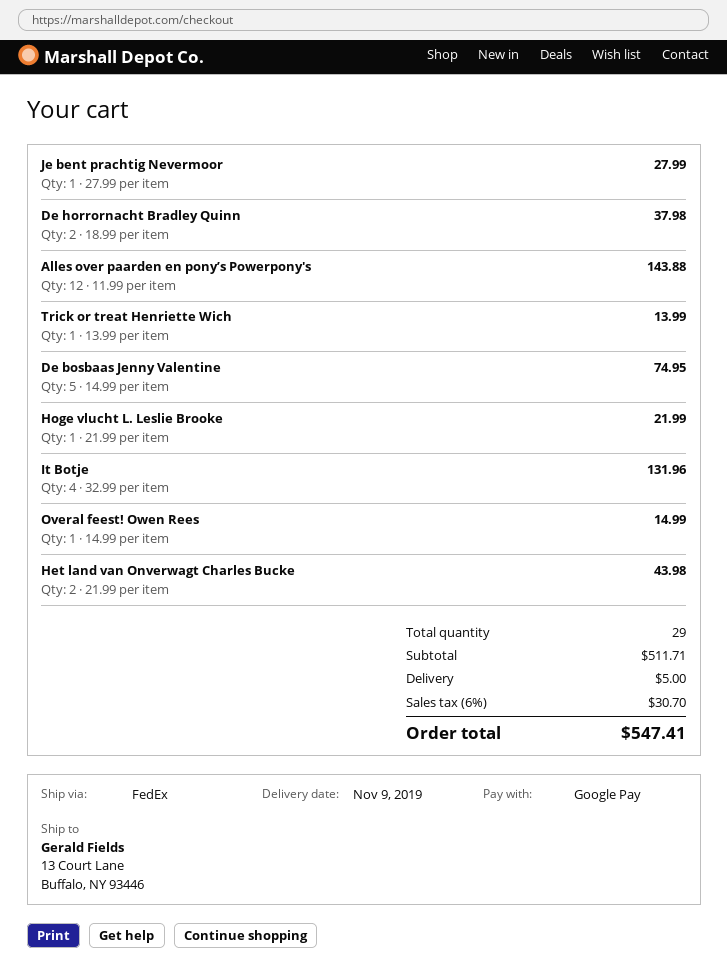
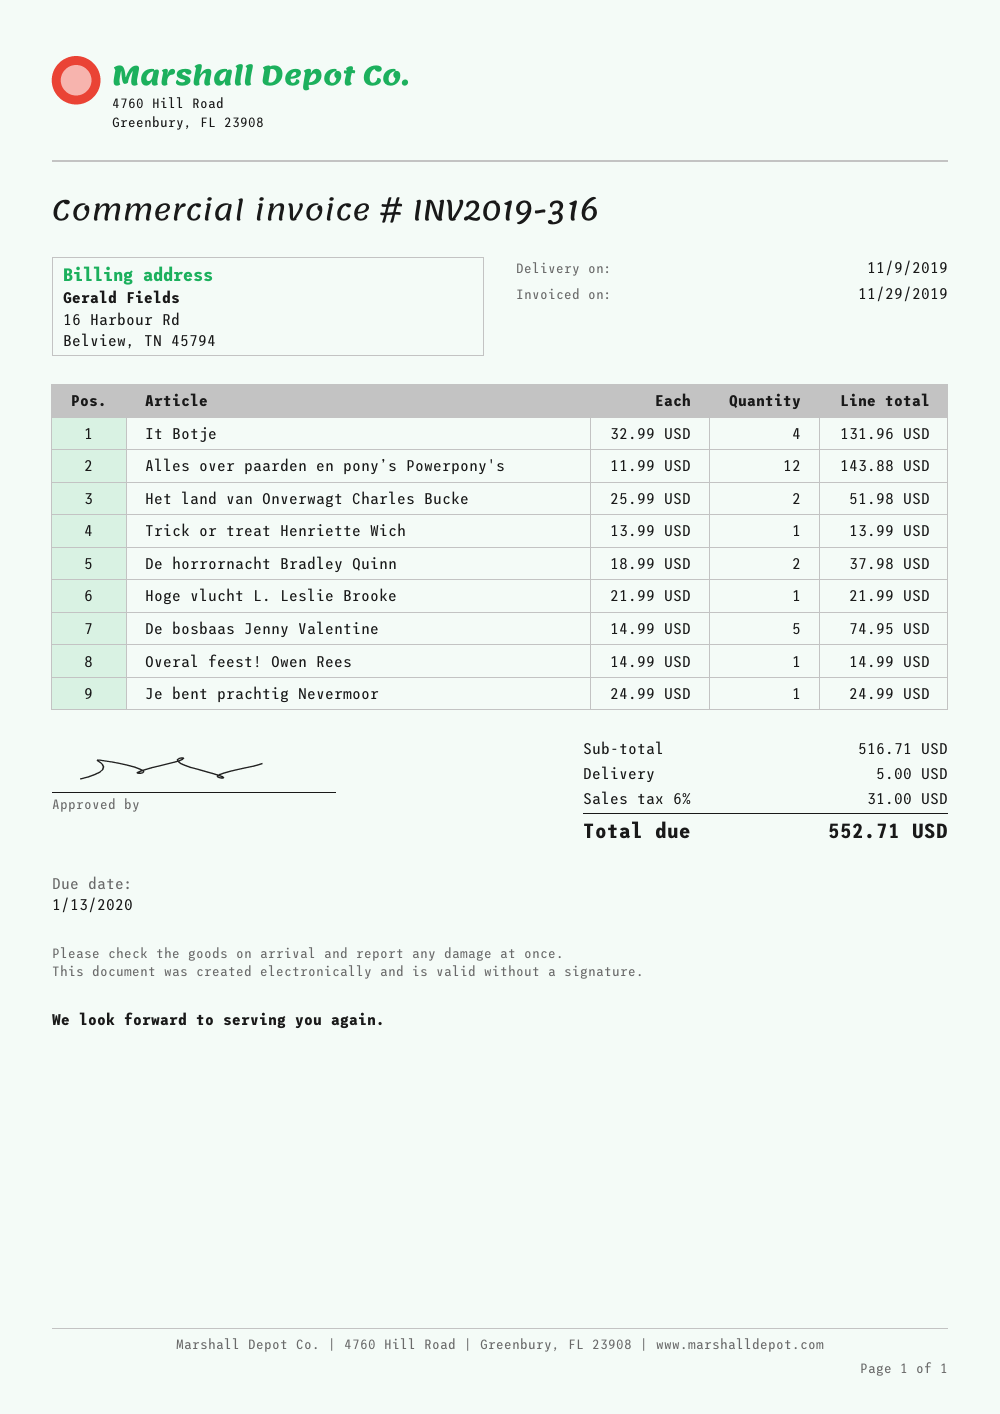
Je bent prachtig Nevermoor: 1 x 27.99 = 27.99 -> 1 x 24.99 = 24.99
Het land van Onverwagt Charles Bucke: 2 x 21.99 = 43.98 -> 2 x 25.99 = 51.98
subtotal: 511.71 -> 516.71
tax: 6% = 30.70 -> 6% = 31.00
total: 547.41 -> 552.71

